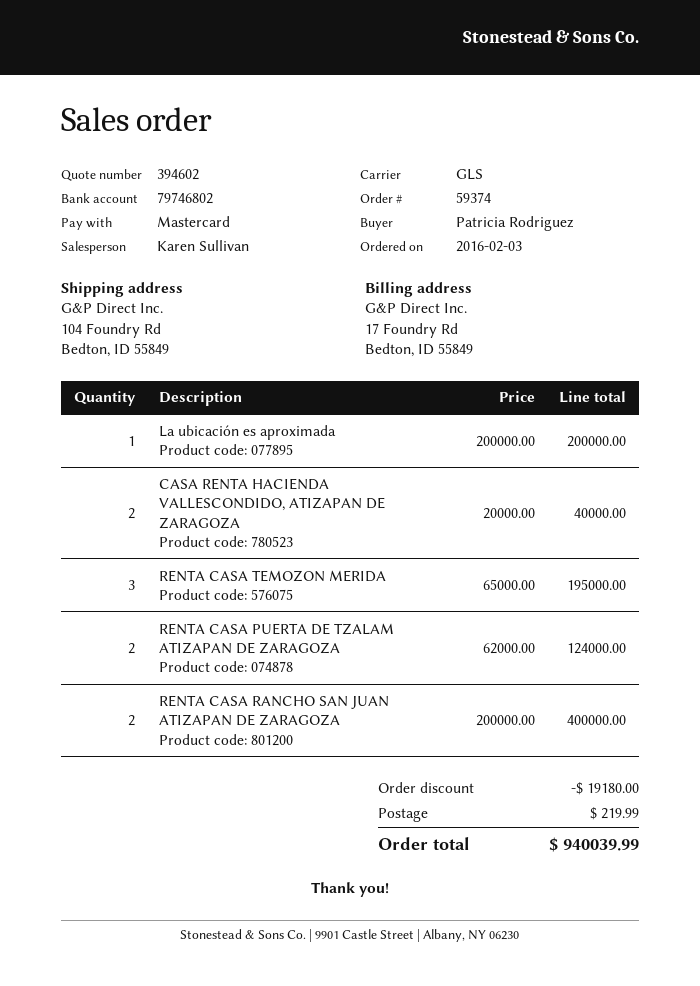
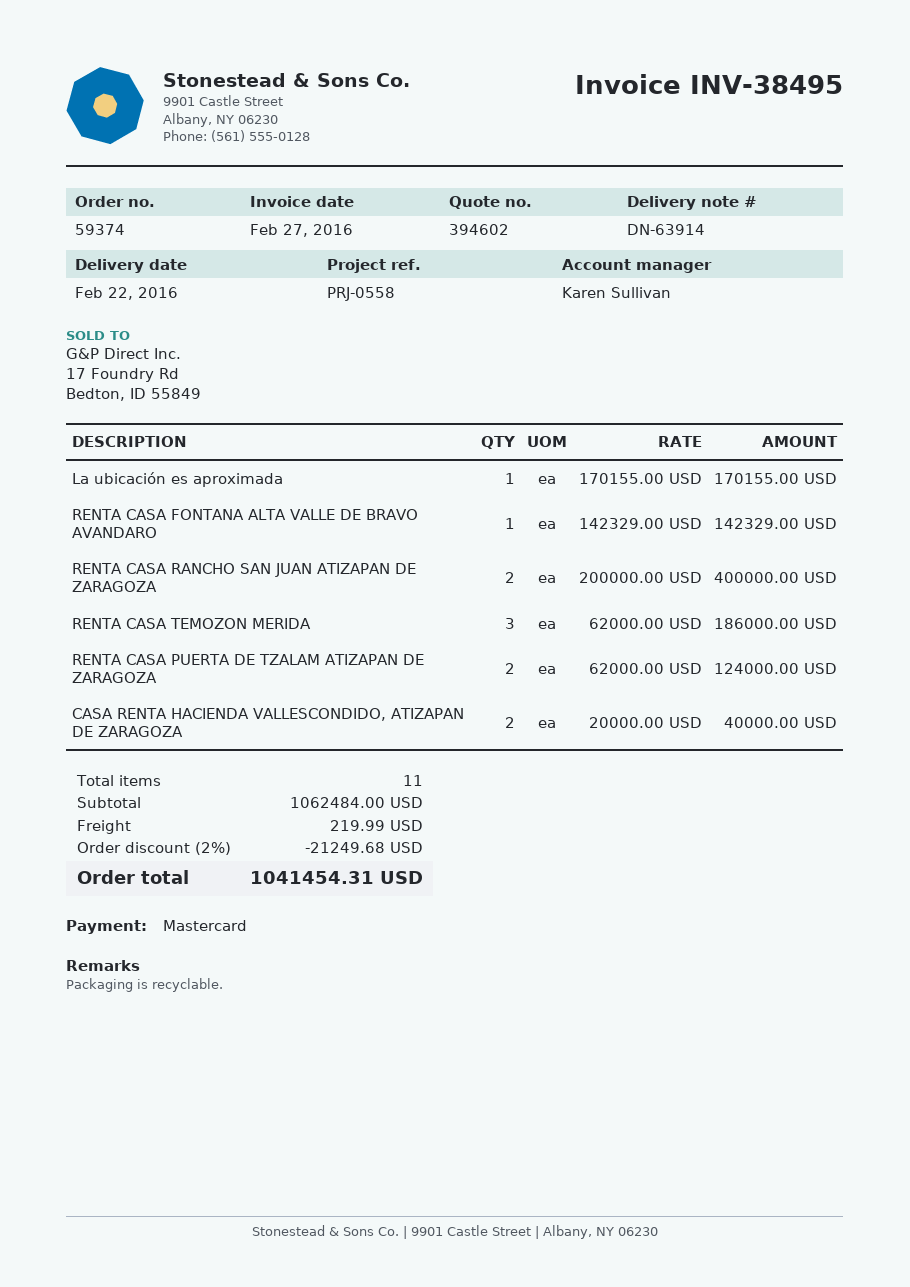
La ubicación es aproximada: 1 x 200000.00 = 200000.00 -> 1 x 170155.00 = 170155.00
RENTA CASA TEMOZON MERIDA: 3 x 65000.00 = 195000.00 -> 3 x 62000.00 = 186000.00
RENTA CASA FONTANA ALTA VALLE DE BRAVO AVANDARO: none -> 1 x 142329.00 = 142329.00
discount: 19180.00 -> 21249.68
total: 940039.99 -> 1041454.31

